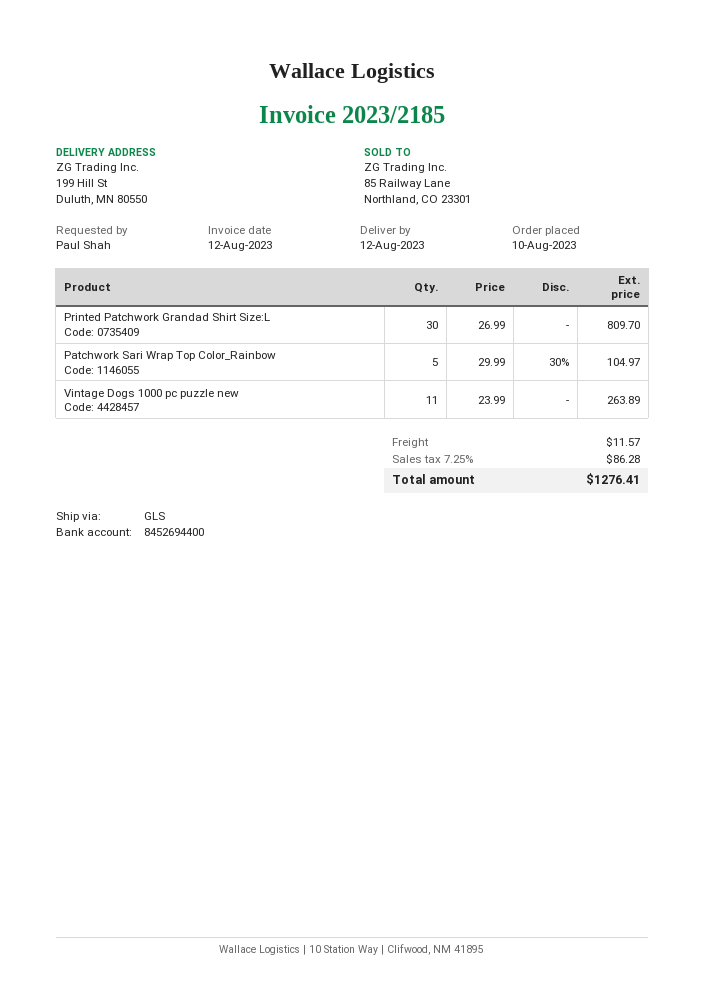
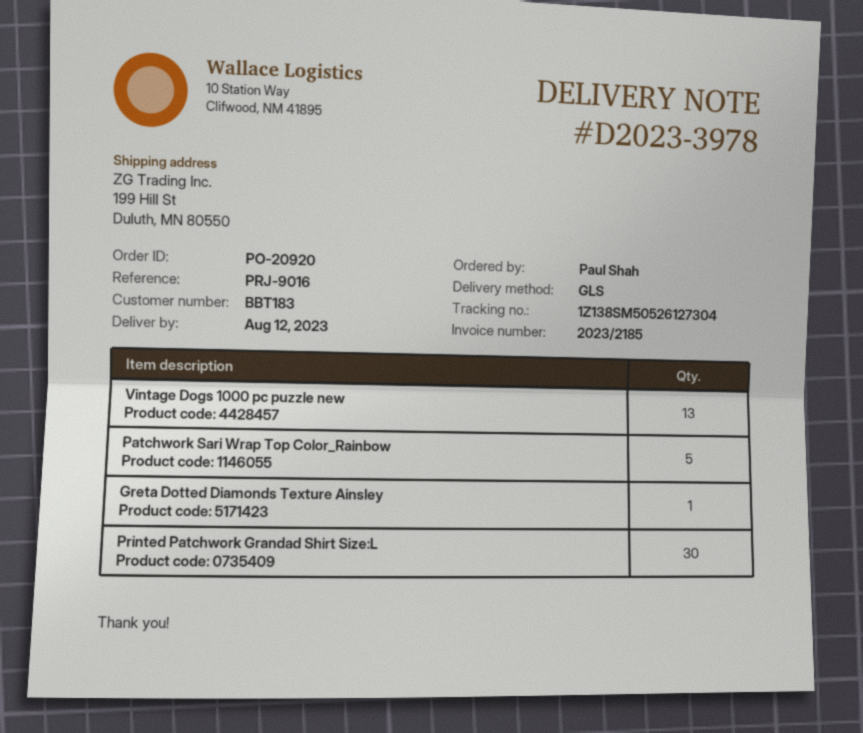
Vintage Dogs 1000 pc puzzle new: 11 -> 13
Greta Dotted Diamonds Texture Ainsley: none -> 1

